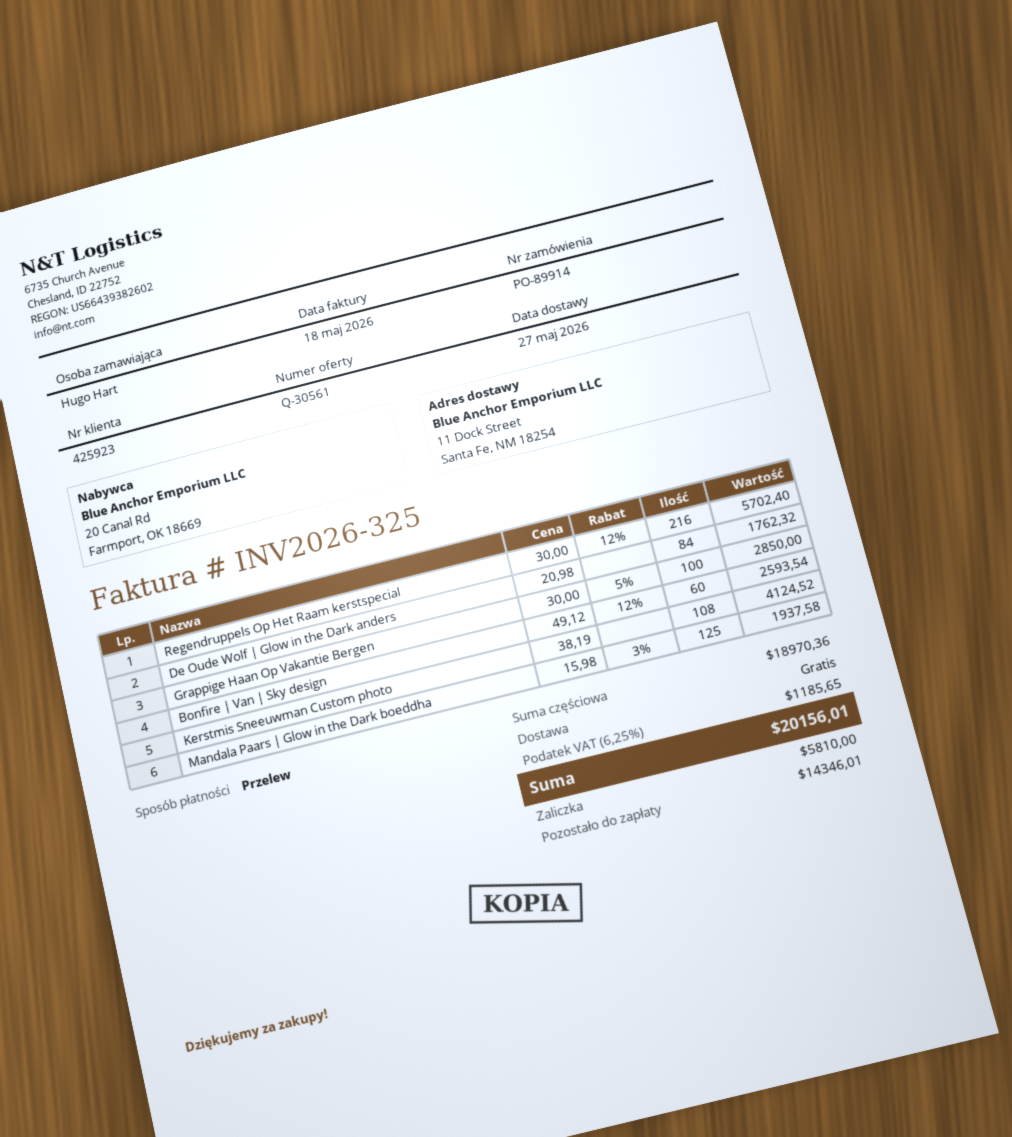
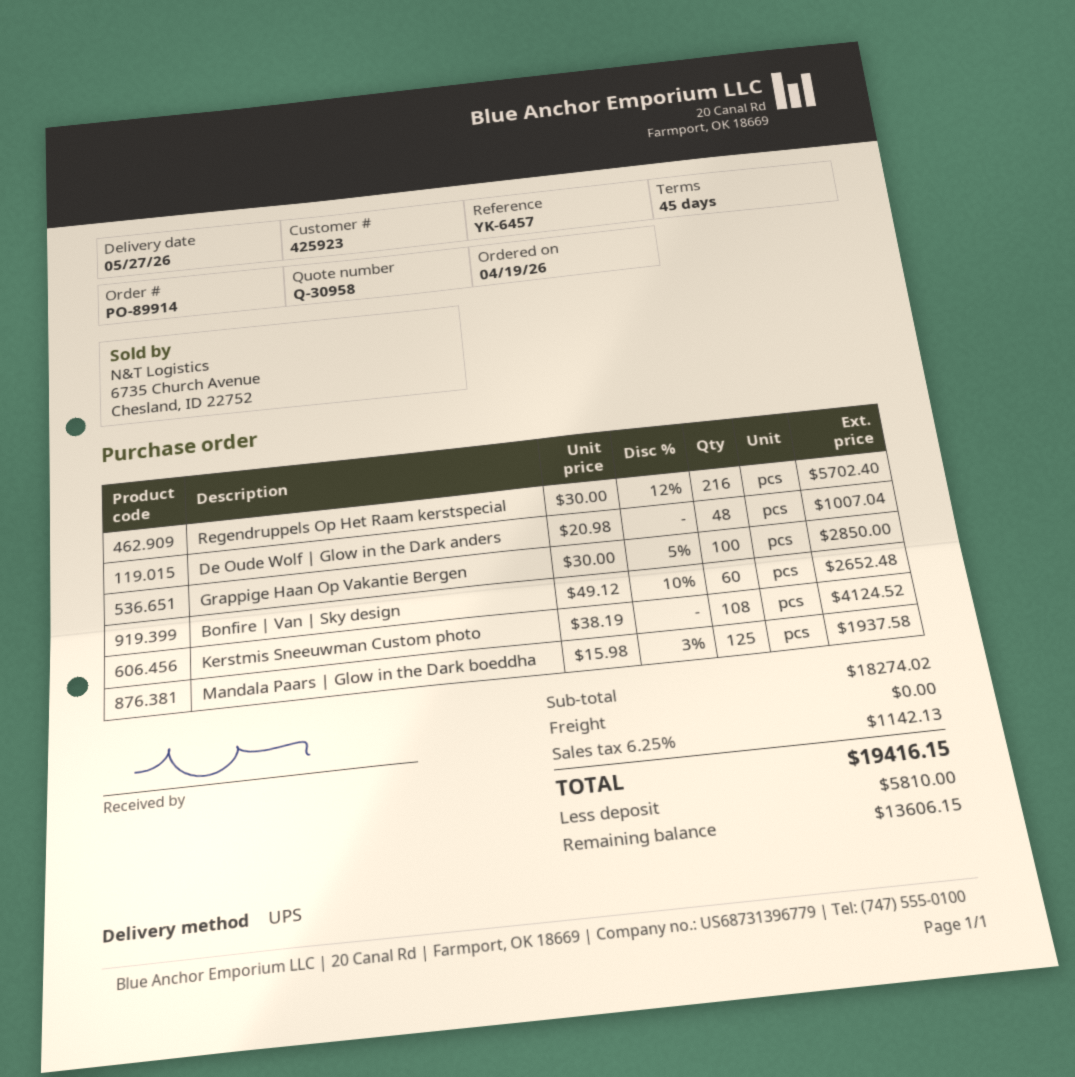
quote number: Q-30561 -> Q-30958
De Oude Wolf | Glow in the Dark anders: 84 x 20.98 = 1762.32 -> 48 x 20.98 = 1007.04
Bonfire | Van | Sky design: 60 x 49.12 - 12% = 2593.54 -> 60 x 49.12 - 10% = 2652.48
subtotal: 18970.36 -> 18274.02
tax: 6.25% = 1185.65 -> 6.25% = 1142.13
total: 20156.01 -> 19416.15
balance: 14346.01 -> 13606.15

